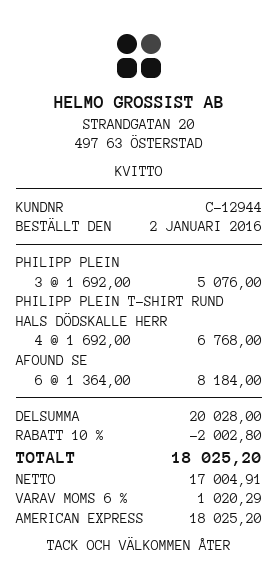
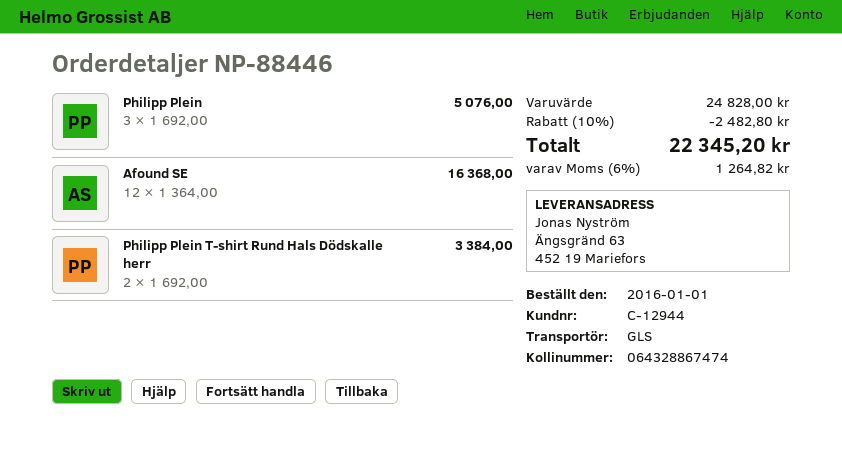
order date: 2016-01-02 -> 2016-01-01
PHILIPP PLEIN T-SHIRT RUND HALS DÖDSKALLE HERR: 4 x 1692.00 = 6768.00 -> 2 x 1692.00 = 3384.00
AFOUND SE: 6 x 1364.00 = 8184.00 -> 12 x 1364.00 = 16368.00
subtotal: 20028.00 -> 24828.00
discount: 10% = 2002.80 -> 10% = 2482.80
tax: 6% = 1020.29 -> 6% = 1264.82
total: 18025.20 -> 22345.20

